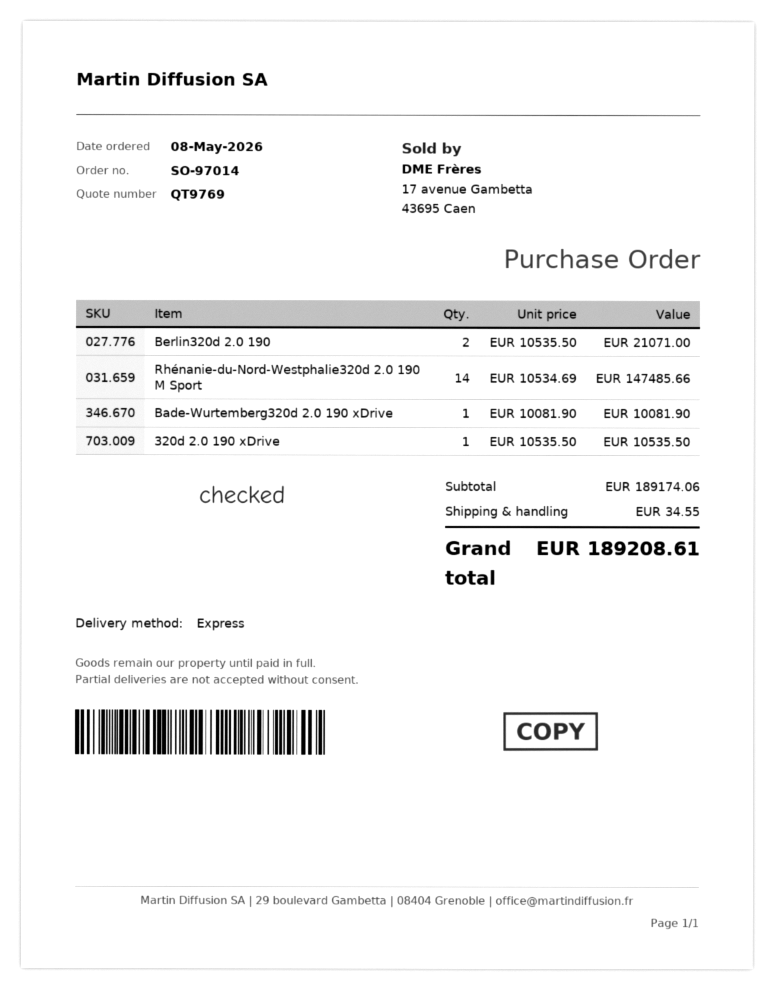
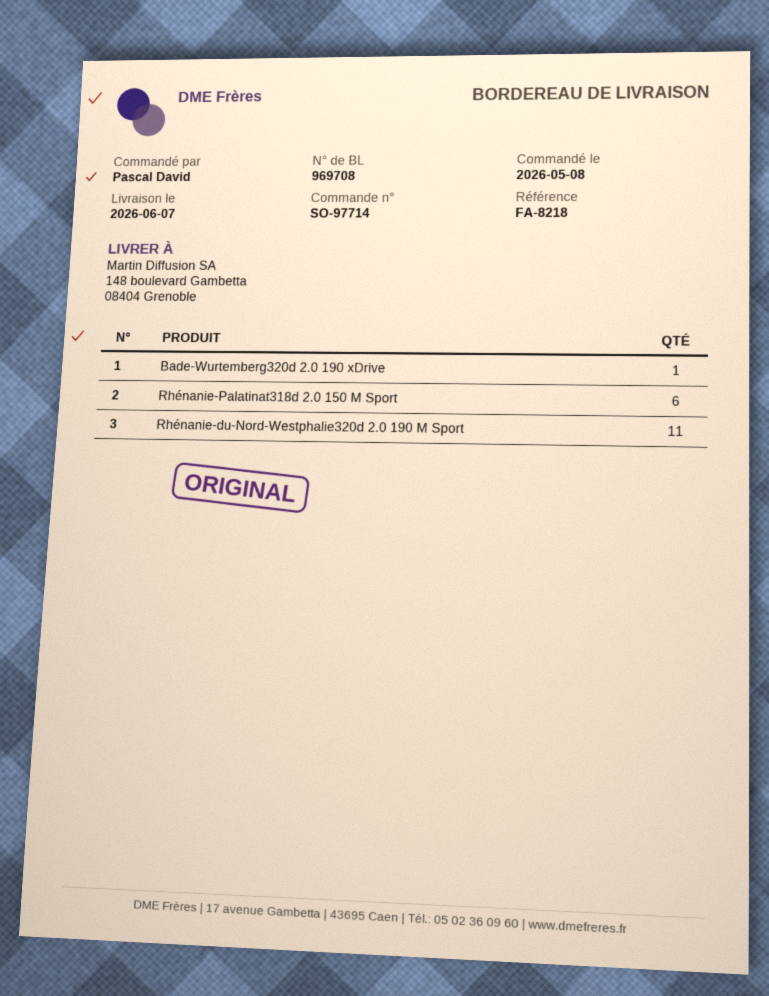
order number: SO-97014 -> SO-97714
Berlin320d 2.0 190: 2 -> none
Rhénanie-du-Nord-Westphalie320d 2.0 190 M Sport: 14 -> 11
320d 2.0 190 xDrive: 1 -> none
Rhénanie-Palatinat318d 2.0 150 M Sport: none -> 6

